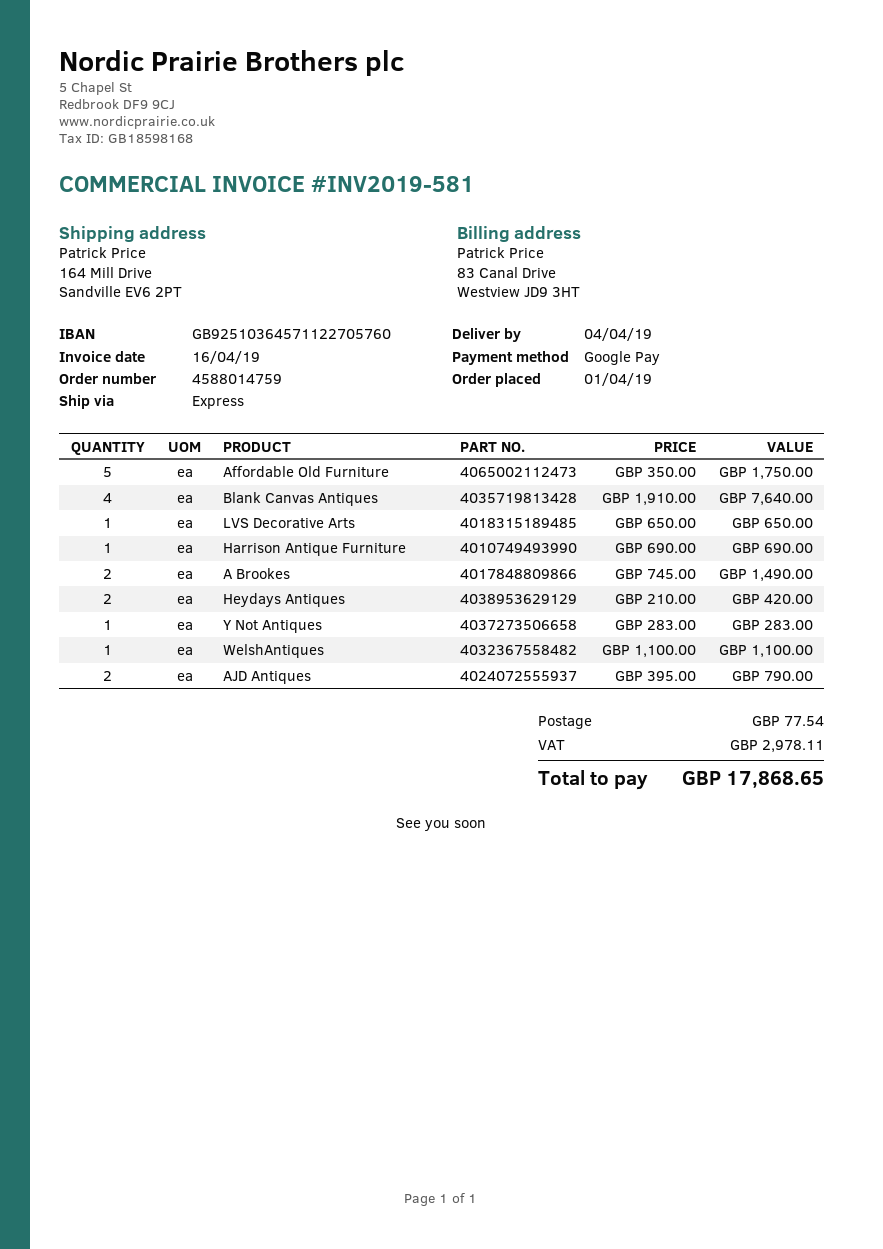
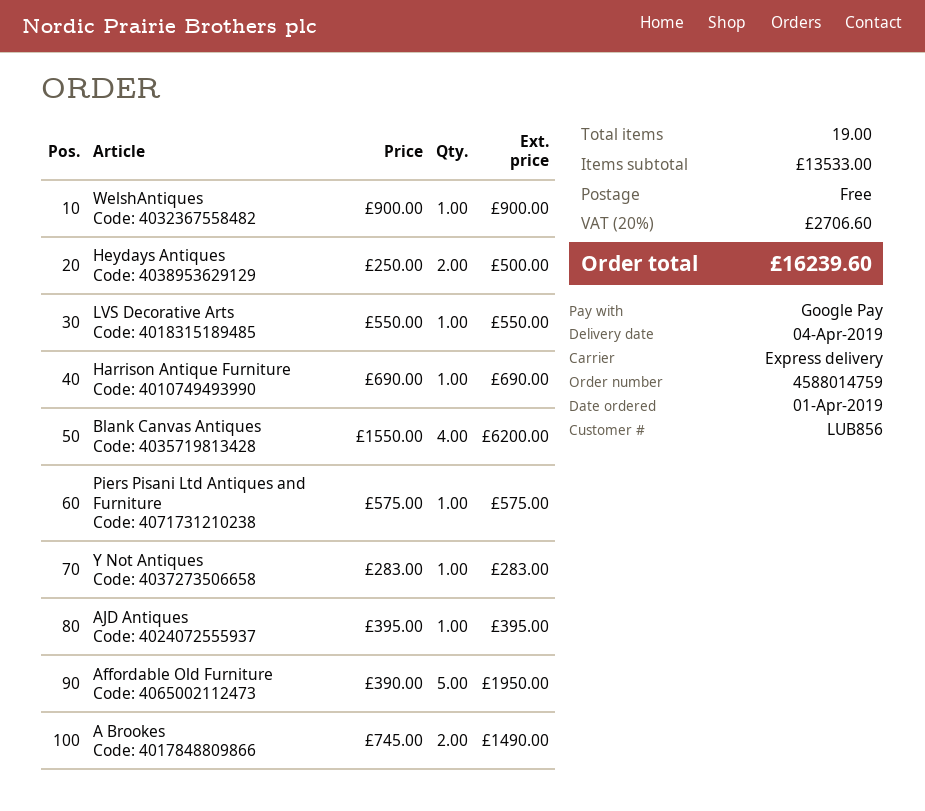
Affordable Old Furniture: 5 x 350.00 = 1750.00 -> 5 x 390.00 = 1950.00
Blank Canvas Antiques: 4 x 1910.00 = 7640.00 -> 4 x 1550.00 = 6200.00
LVS Decorative Arts: 1 x 650.00 = 650.00 -> 1 x 550.00 = 550.00
Heydays Antiques: 2 x 210.00 = 420.00 -> 2 x 250.00 = 500.00
WelshAntiques: 1 x 1100.00 = 1100.00 -> 1 x 900.00 = 900.00
AJD Antiques: 2 x 395.00 = 790.00 -> 1 x 395.00 = 395.00
Piers Pisani Ltd Antiques and Furniture: none -> 1 x 575.00 = 575.00
shipping: 77.54 -> 0.00
tax: 2978.11 -> 2706.60
total: 17868.65 -> 16239.60

